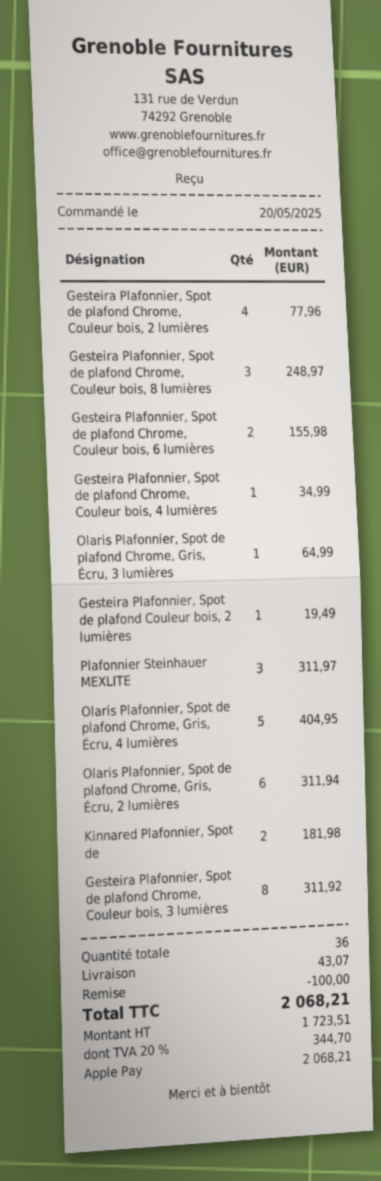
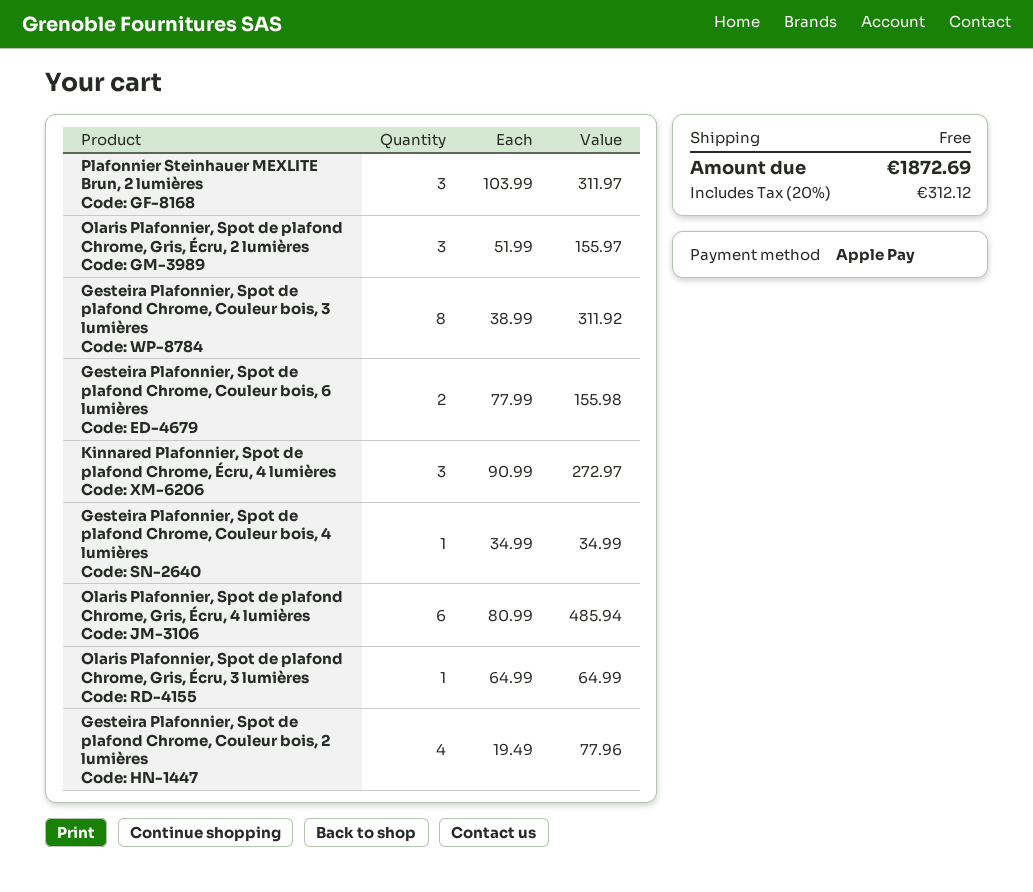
Gesteira Plafonnier, Spot de plafond Chrome, Couleur bois, 8 lumières: 3 for 248.97 -> none
Gesteira Plafonnier, Spot de plafond Couleur bois, 2 lumières: 1 for 19.49 -> none
Olaris Plafonnier, Spot de plafond Chrome, Gris, Écru, 4 lumières: 5 for 404.95 -> 6 for 485.94
Olaris Plafonnier, Spot de plafond Chrome, Gris, Écru, 2 lumières: 6 for 311.94 -> 3 for 155.97
Kinnared Plafonnier, Spot de: 2 for 181.98 -> 3 for 272.97
discount: 100.00 -> none
shipping: 43.07 -> 0.00
tax: 20% = 344.70 -> 20% = 312.12
total: 2068.21 -> 1872.69

